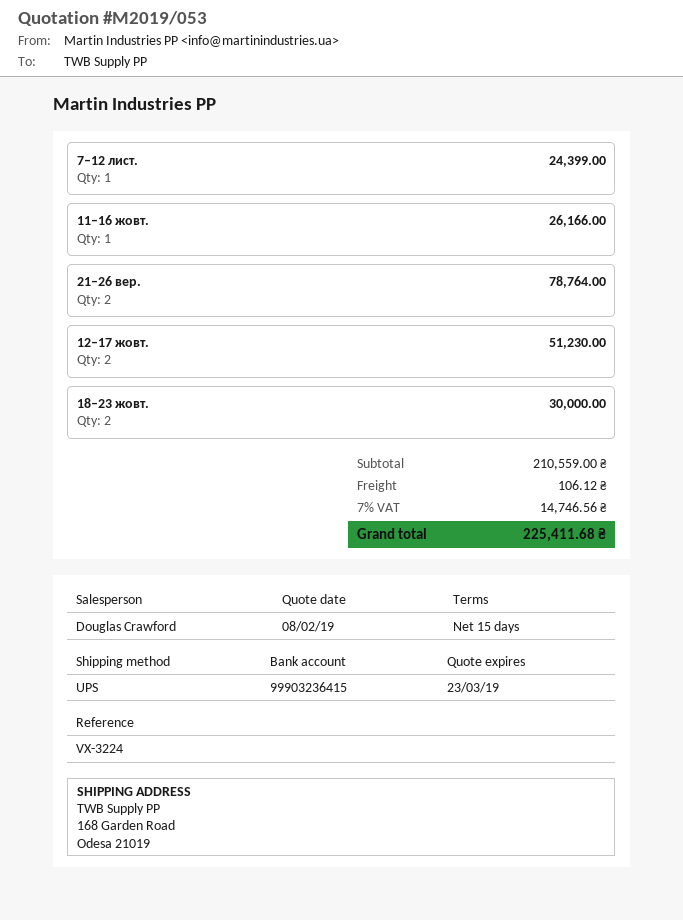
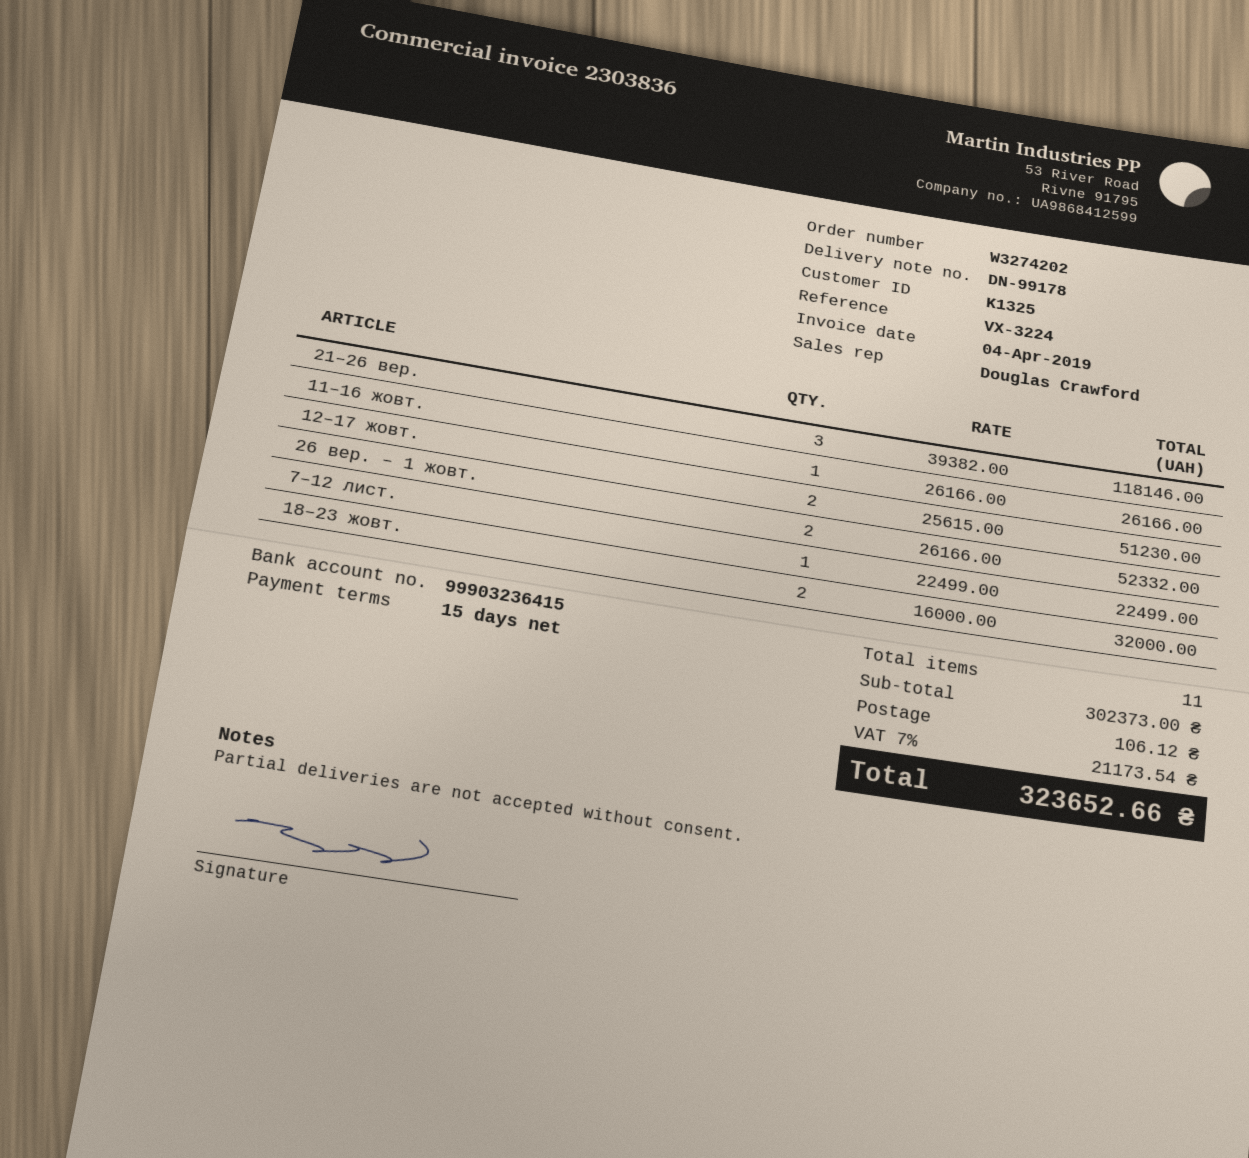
7–12 лист.: 1 for 24399.00 -> 1 for 22499.00
21–26 вер.: 2 for 78764.00 -> 3 for 118146.00
18–23 жовт.: 2 for 30000.00 -> 2 for 32000.00
26 вер. – 1 жовт.: none -> 2 for 52332.00
subtotal: 210559.00 -> 302373.00
tax: 7% = 14746.56 -> 7% = 21173.54
total: 225411.68 -> 323652.66

